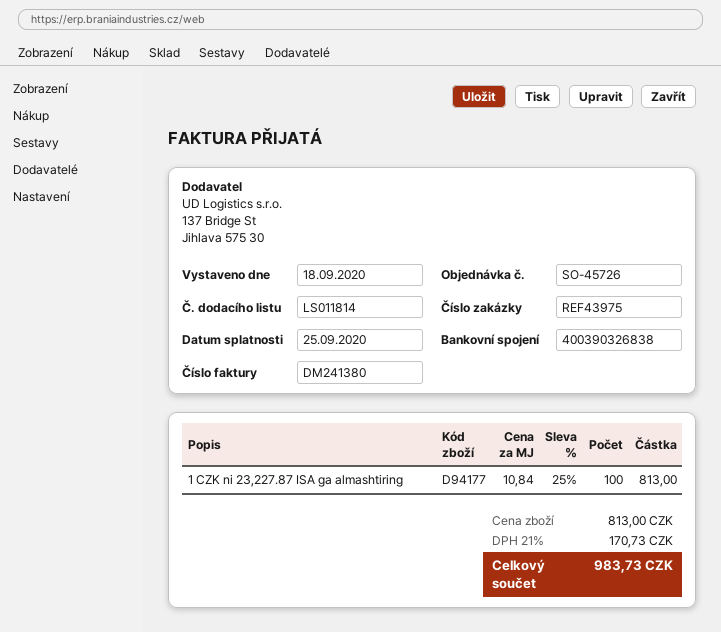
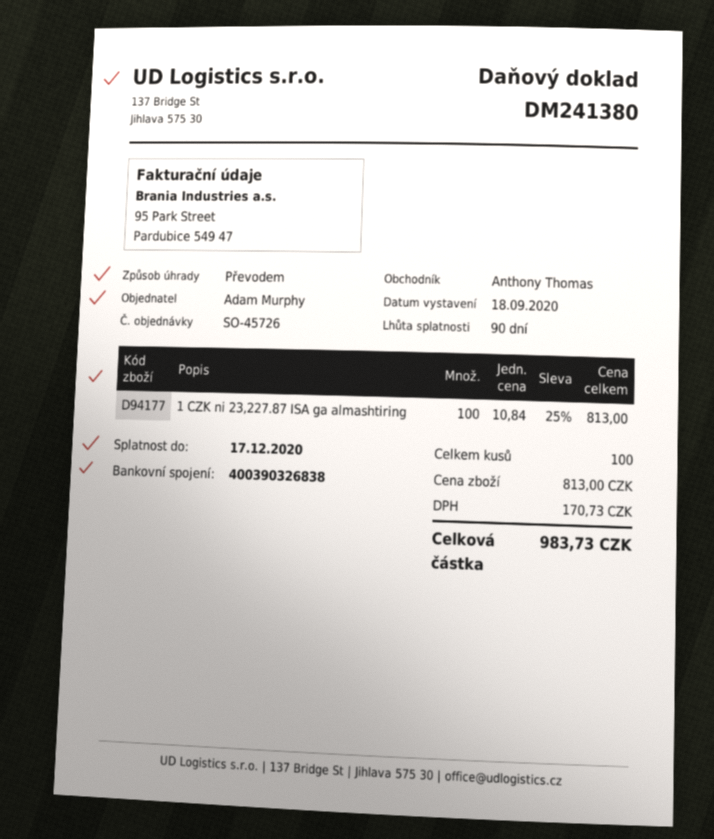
due date: 2020-09-25 -> 2020-12-17

